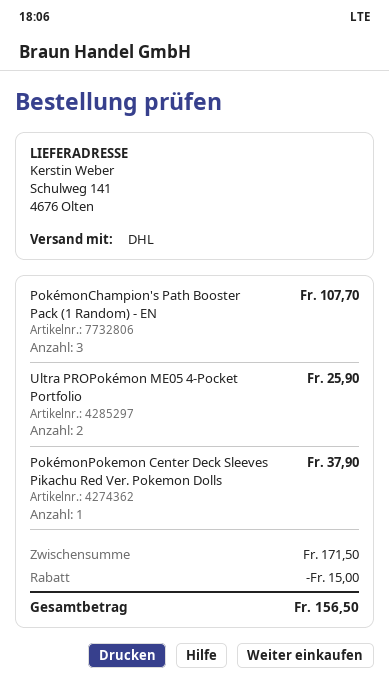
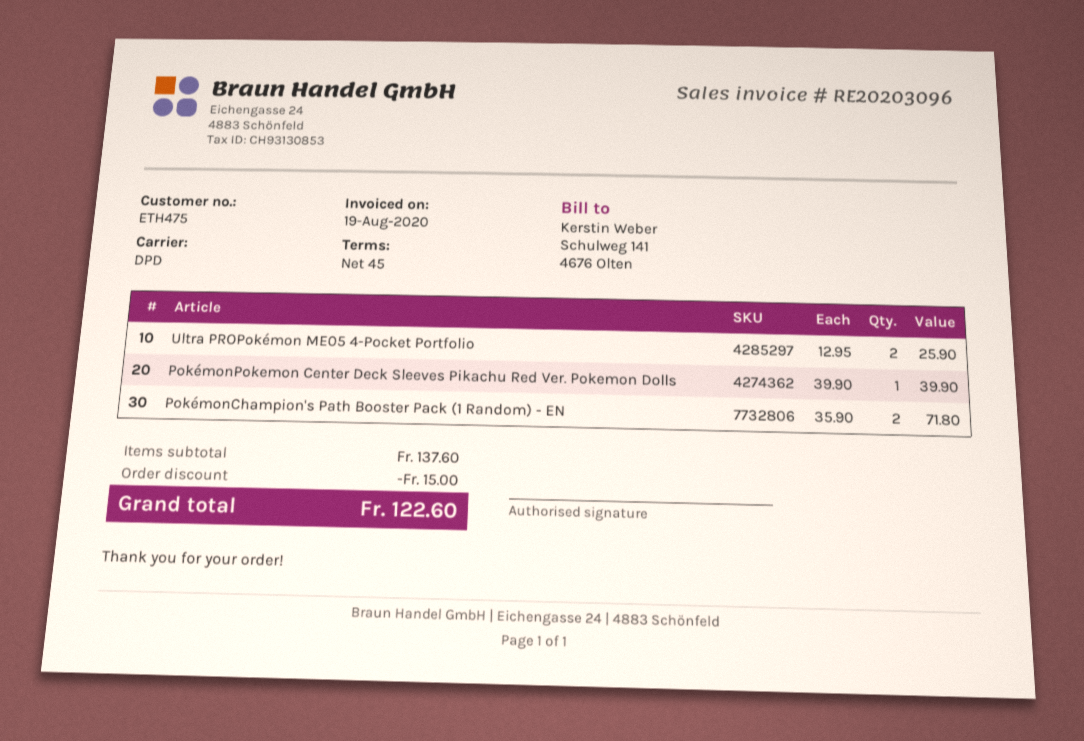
shipping method: DHL -> DPD
PokémonChampion's Path Booster Pack (1 Random) - EN: 3 for 107.70 -> 2 for 71.80
PokémonPokemon Center Deck Sleeves Pikachu Red Ver. Pokemon Dolls: 1 for 37.90 -> 1 for 39.90
subtotal: 171.50 -> 137.60
total: 156.50 -> 122.60

